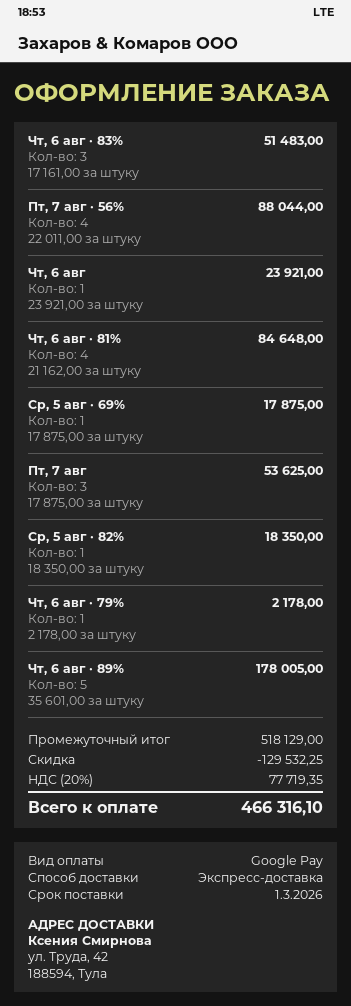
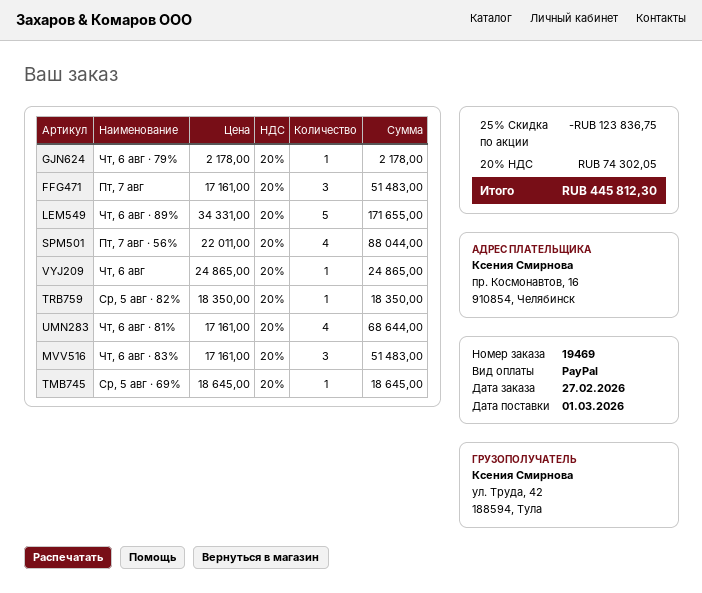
payment method: Google Pay -> PayPal
Чт, 6 авг: 1 x 23921.00 = 23921.00 -> 1 x 24865.00 = 24865.00
Чт, 6 авг · 81%: 4 x 21162.00 = 84648.00 -> 4 x 17161.00 = 68644.00
Ср, 5 авг · 69%: 1 x 17875.00 = 17875.00 -> 1 x 18645.00 = 18645.00
Пт, 7 авг: 3 x 17875.00 = 53625.00 -> 3 x 17161.00 = 51483.00
Чт, 6 авг · 89%: 5 x 35601.00 = 178005.00 -> 5 x 34331.00 = 171655.00
discount: 129532.25 -> 123836.75
tax: 20% = 77719.35 -> 20% = 74302.05
total: 466316.10 -> 445812.30

